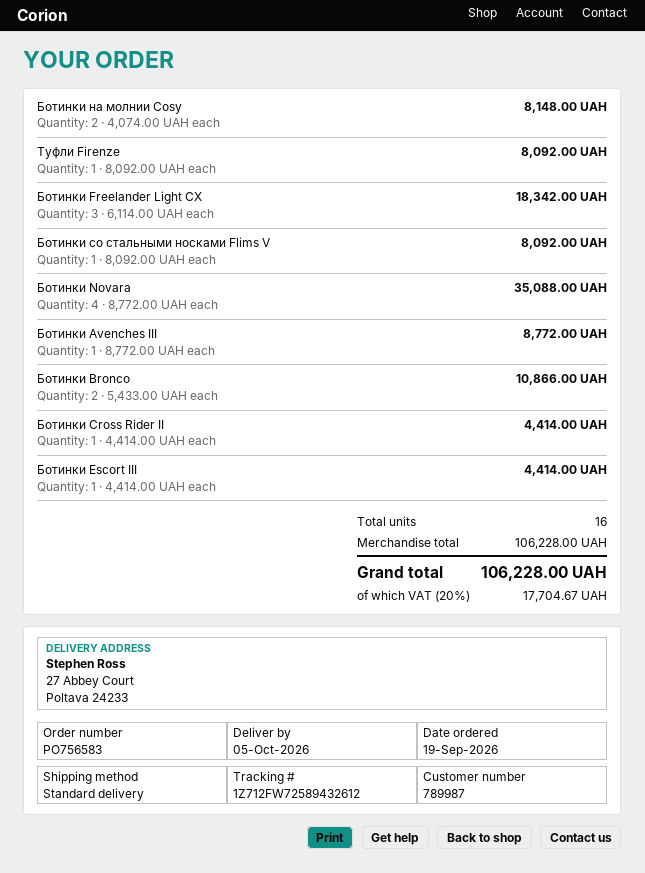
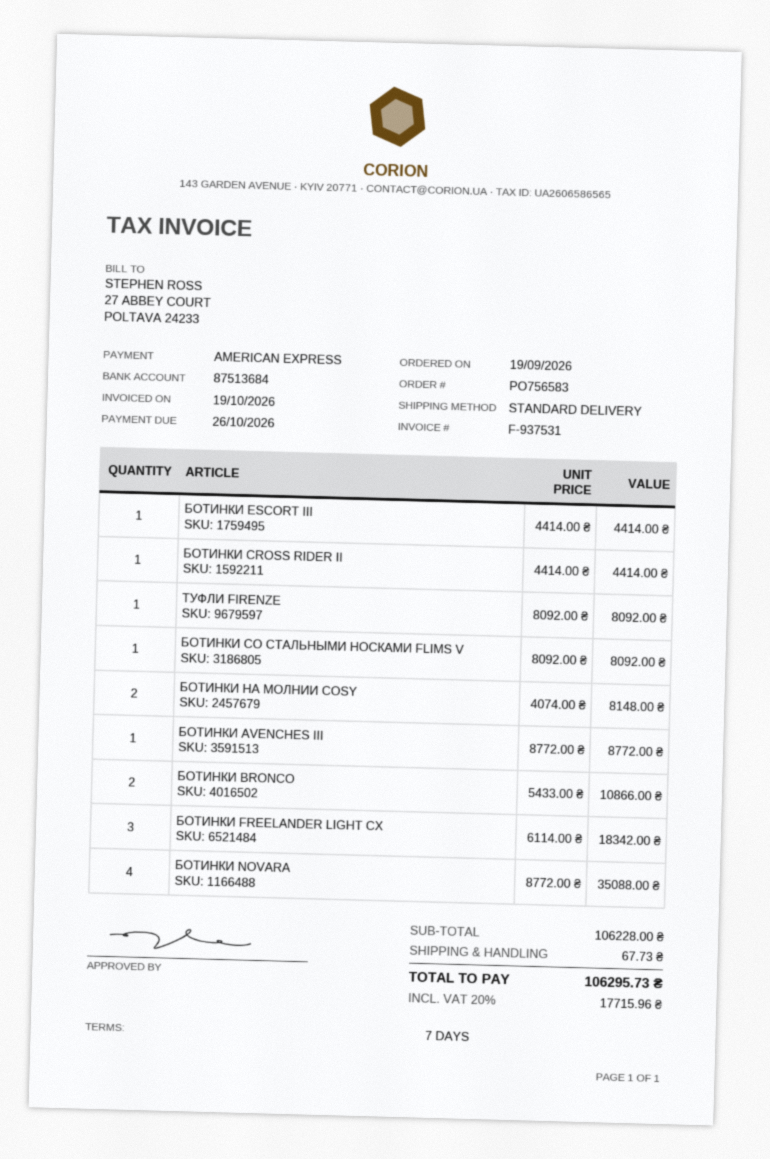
shipping: none -> 67.73
tax: 20% = 17704.67 -> 20% = 17715.96
total: 106228.00 -> 106295.73

